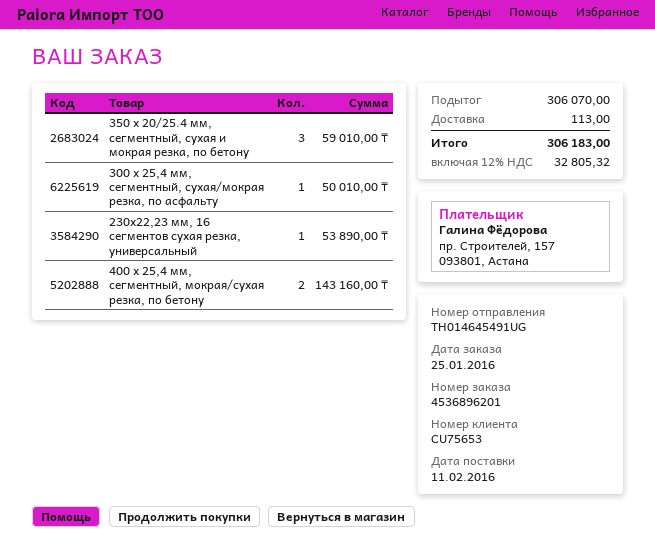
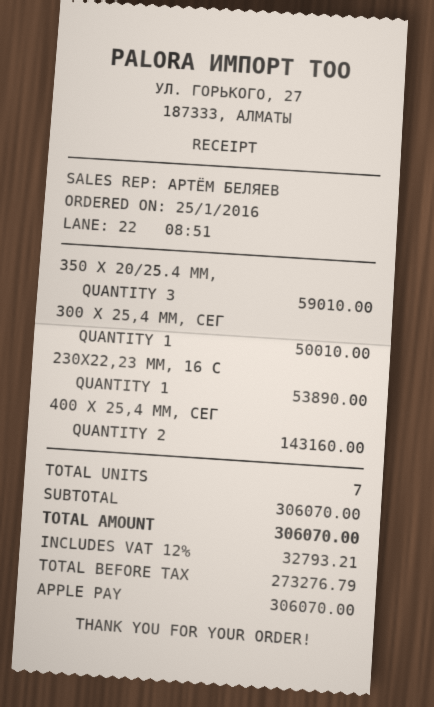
shipping: 113.00 -> none
tax: 12% = 32805.32 -> 12% = 32793.21
total: 306183.00 -> 306070.00

